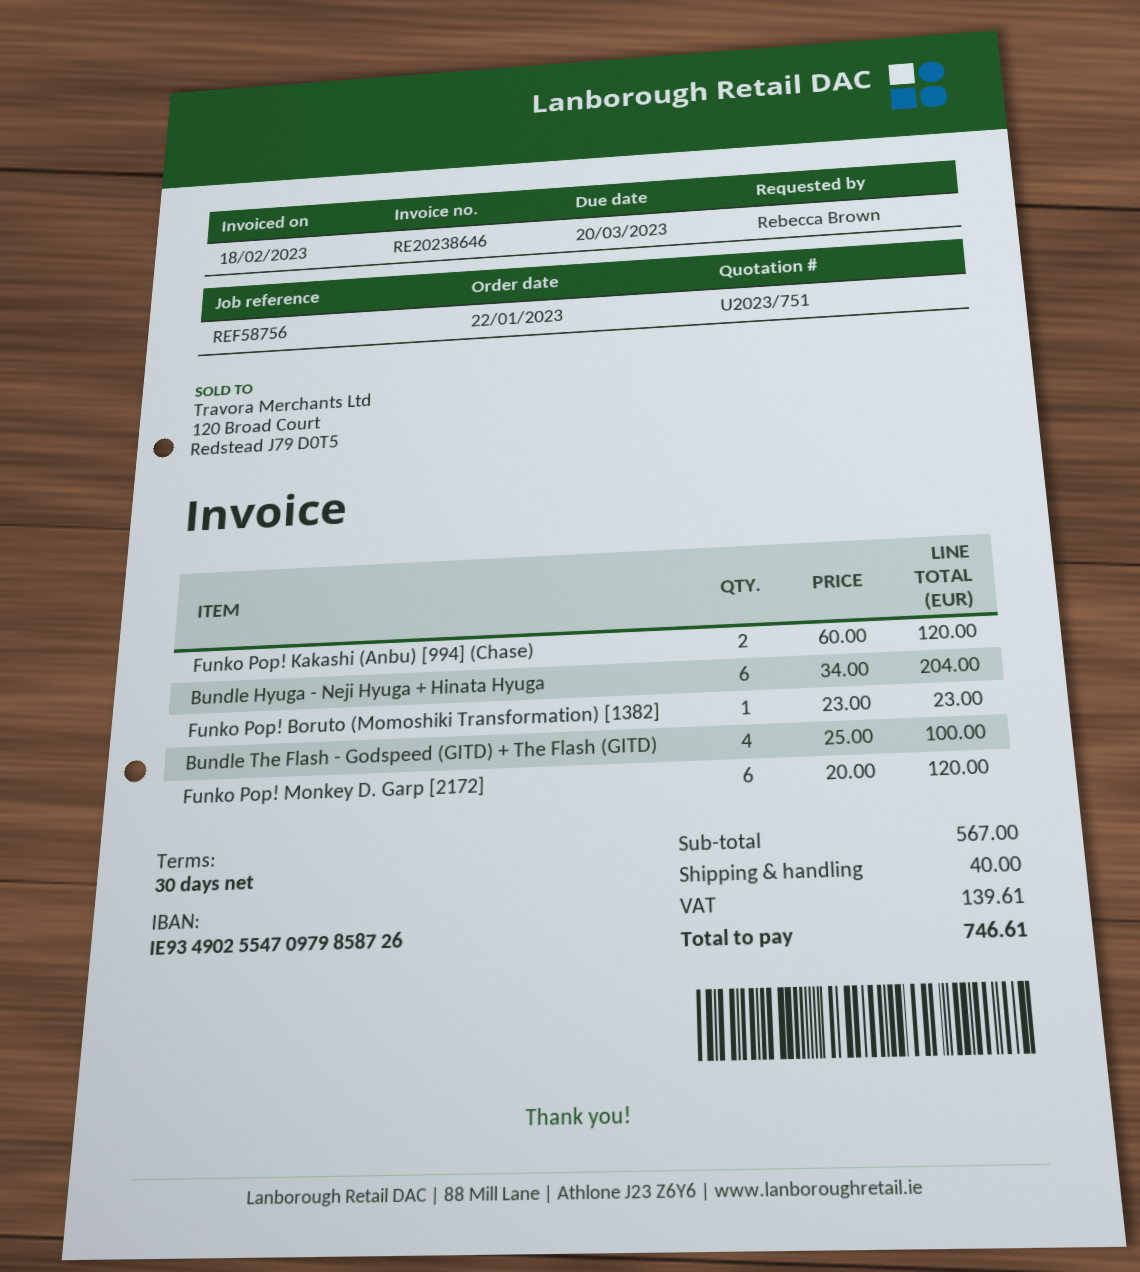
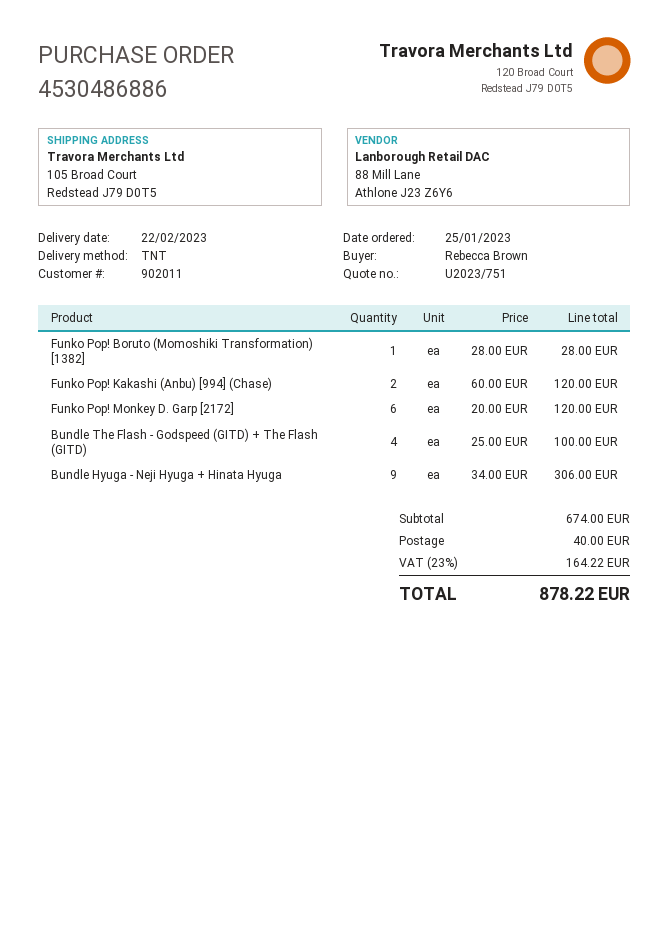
order date: 2023-01-22 -> 2023-01-25
Bundle Hyuga - Neji Hyuga + Hinata Hyuga: 6 x 34.00 = 204.00 -> 9 x 34.00 = 306.00
Funko Pop! Boruto (Momoshiki Transformation) [1382]: 1 x 23.00 = 23.00 -> 1 x 28.00 = 28.00
subtotal: 567.00 -> 674.00
tax: 139.61 -> 164.22
total: 746.61 -> 878.22

